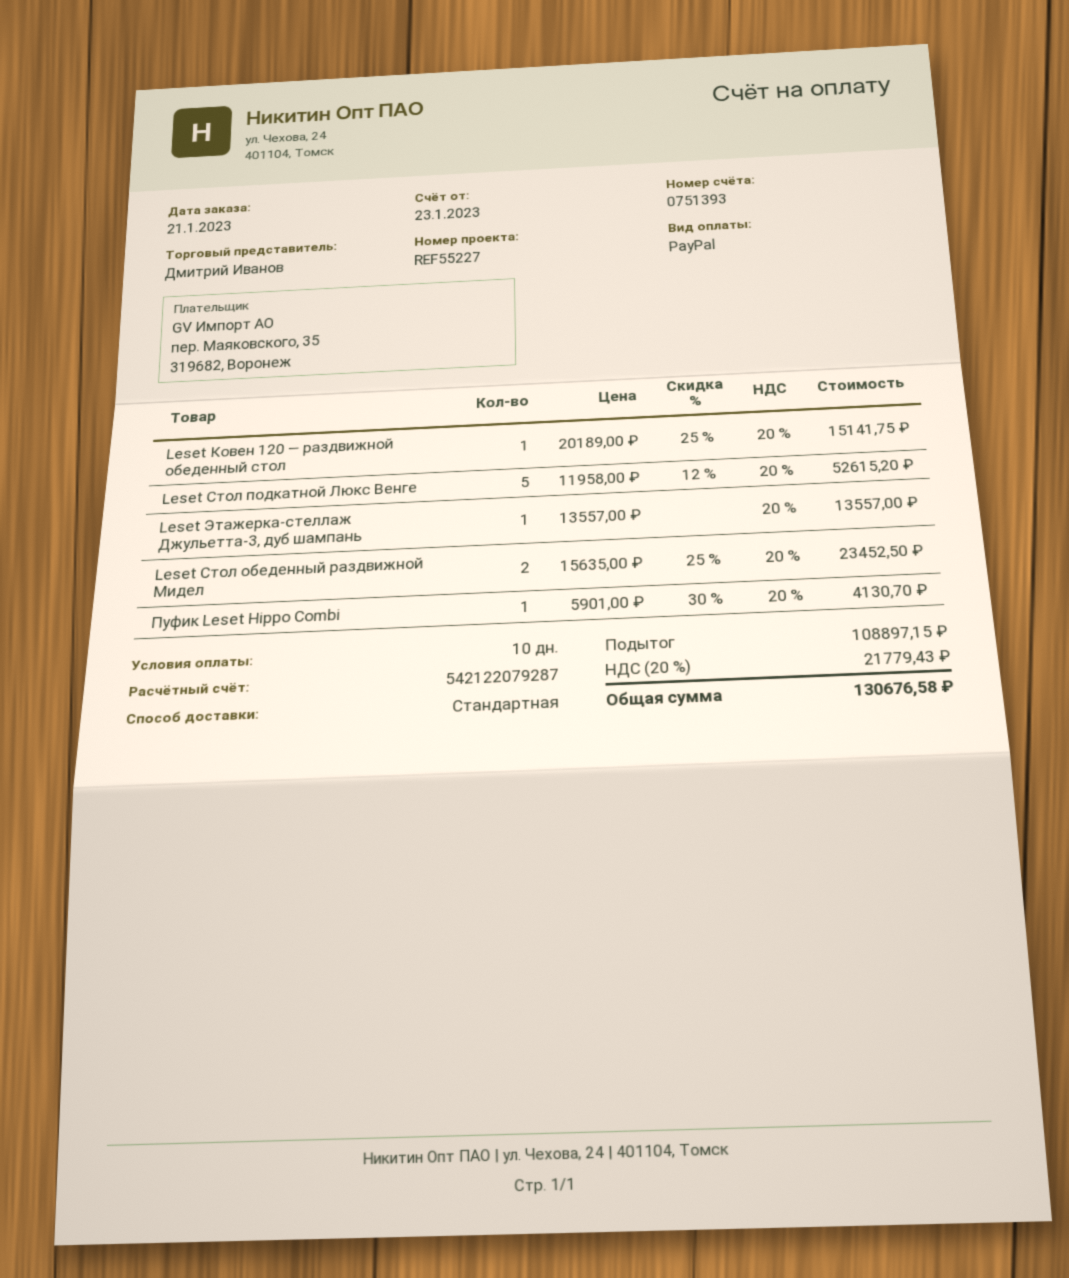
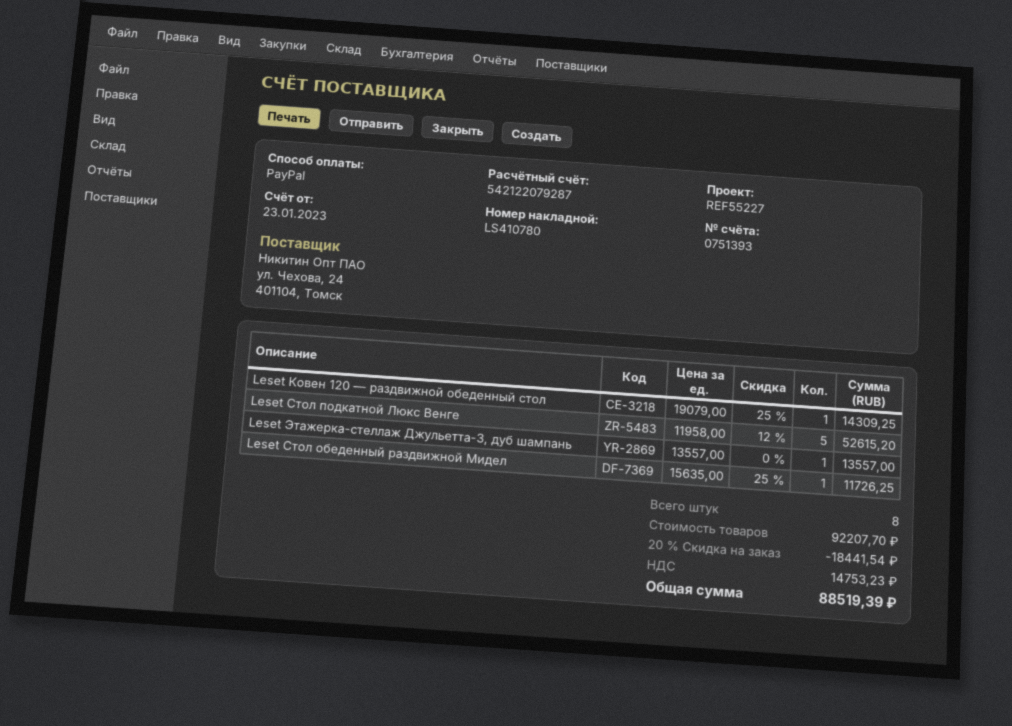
Leset Ковен 120 — раздвижной обеденный стол: 1 x 20189.00 - 25% = 15141.75 -> 1 x 19079.00 - 25% = 14309.25
Leset Стол обеденный раздвижной Мидел: 2 x 15635.00 - 25% = 23452.50 -> 1 x 15635.00 - 25% = 11726.25
Пуфик Leset Hippo Combi: 1 x 5901.00 - 30% = 4130.70 -> none
subtotal: 108897.15 -> 92207.70
discount: none -> 20% = 18441.54
tax: 21779.43 -> 14753.23
total: 130676.58 -> 88519.39

